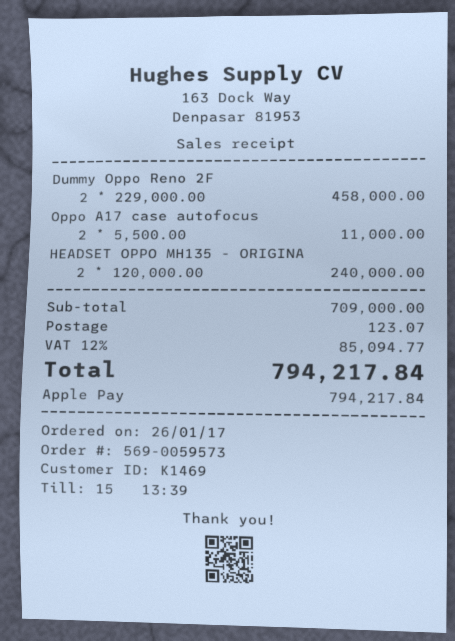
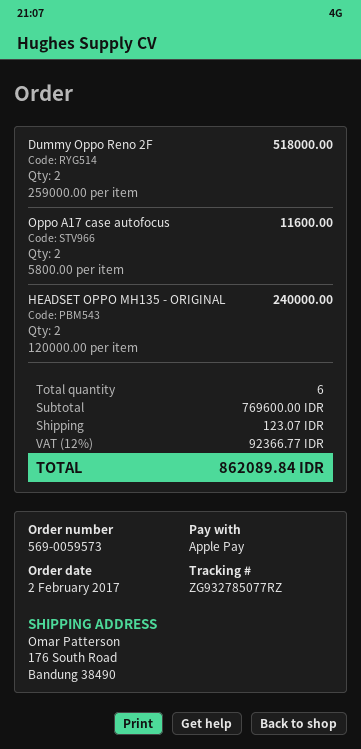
order date: 2017-01-26 -> 2017-02-02
Dummy Oppo Reno 2F: 2 x 229000.00 = 458000.00 -> 2 x 259000.00 = 518000.00
Oppo A17 case autofocus: 2 x 5500.00 = 11000.00 -> 2 x 5800.00 = 11600.00
subtotal: 709000.00 -> 769600.00
tax: 12% = 85094.77 -> 12% = 92366.77
total: 794217.84 -> 862089.84

